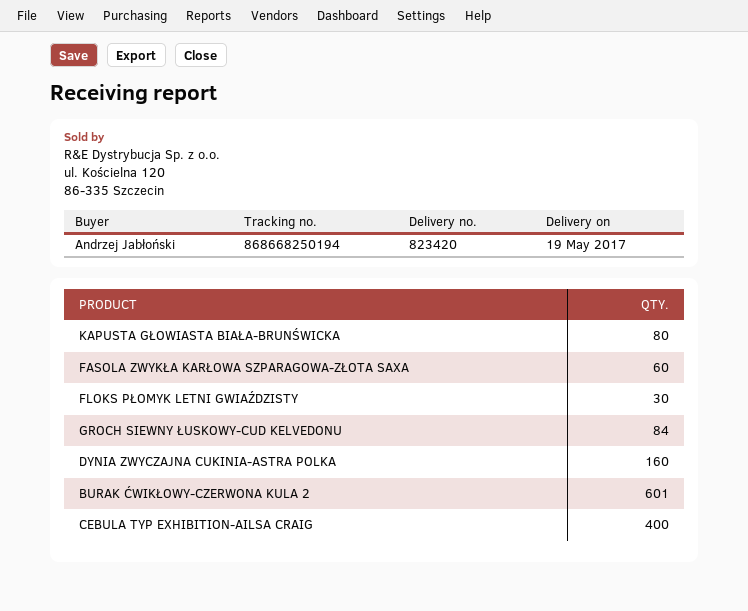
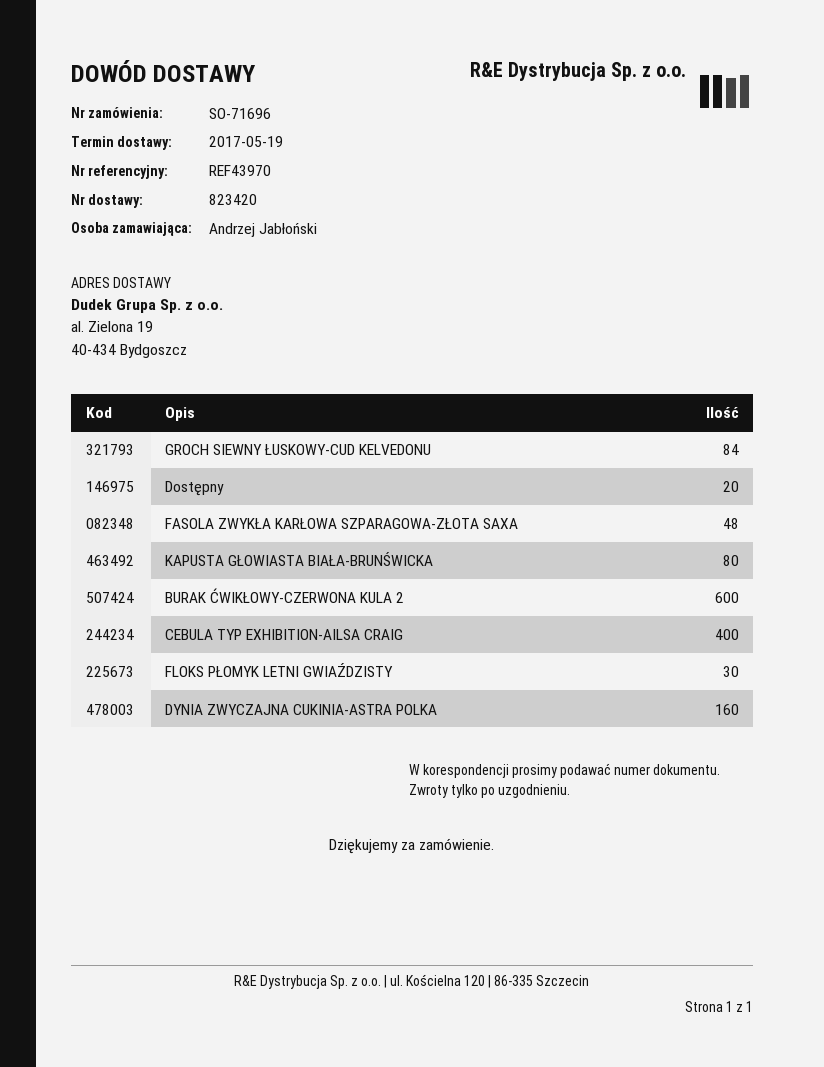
FASOLA ZWYKŁA KARŁOWA SZPARAGOWA-ZŁOTA SAXA: 60 -> 48
BURAK ĆWIKŁOWY-CZERWONA KULA 2: 601 -> 600
Dostępny: none -> 20

